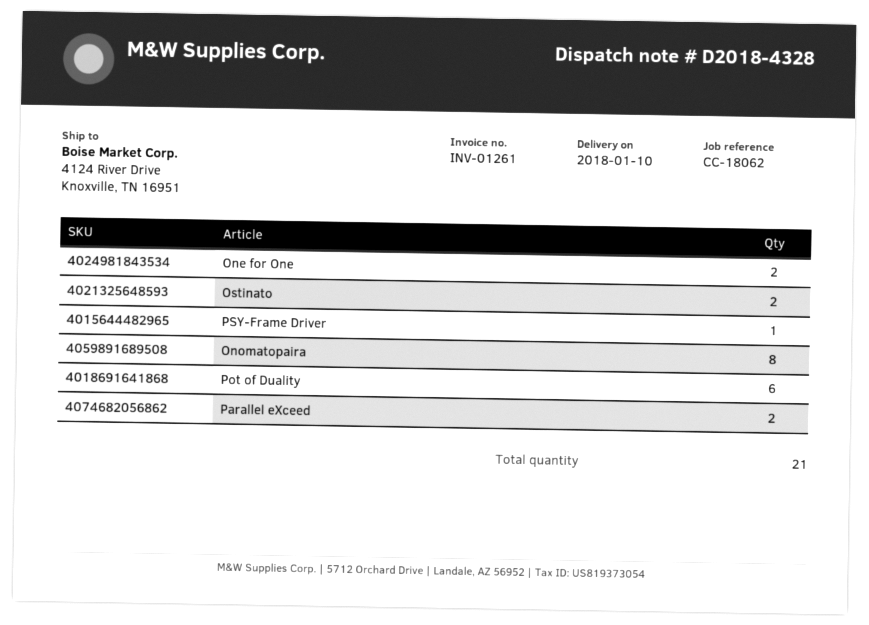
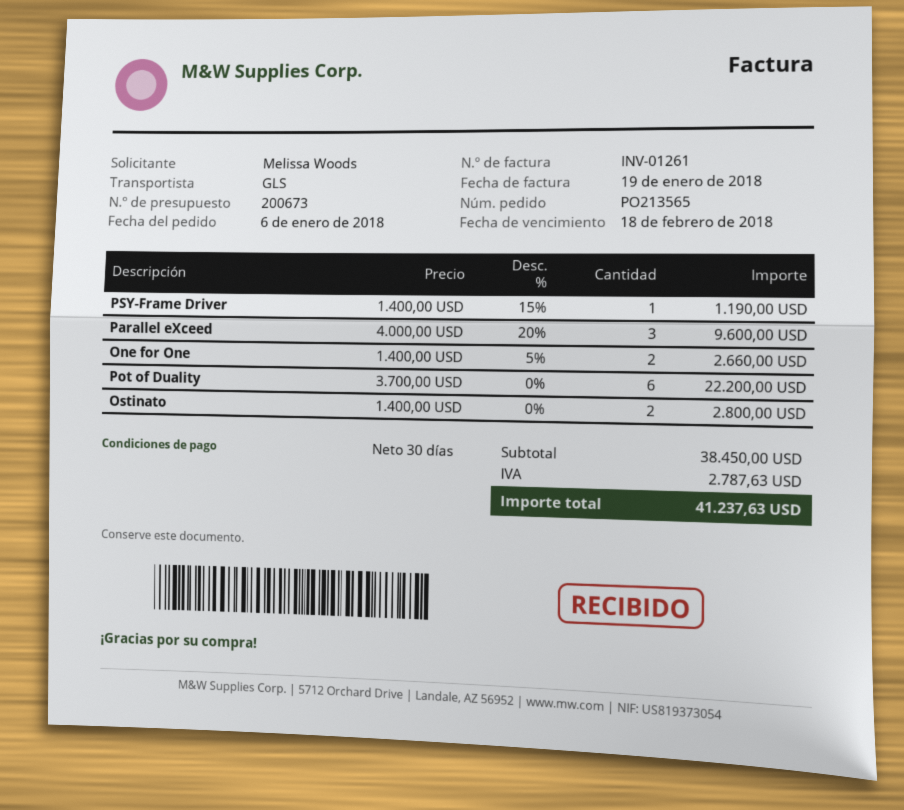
Onomatopaira: 8 -> none
Parallel eXceed: 2 -> 3

